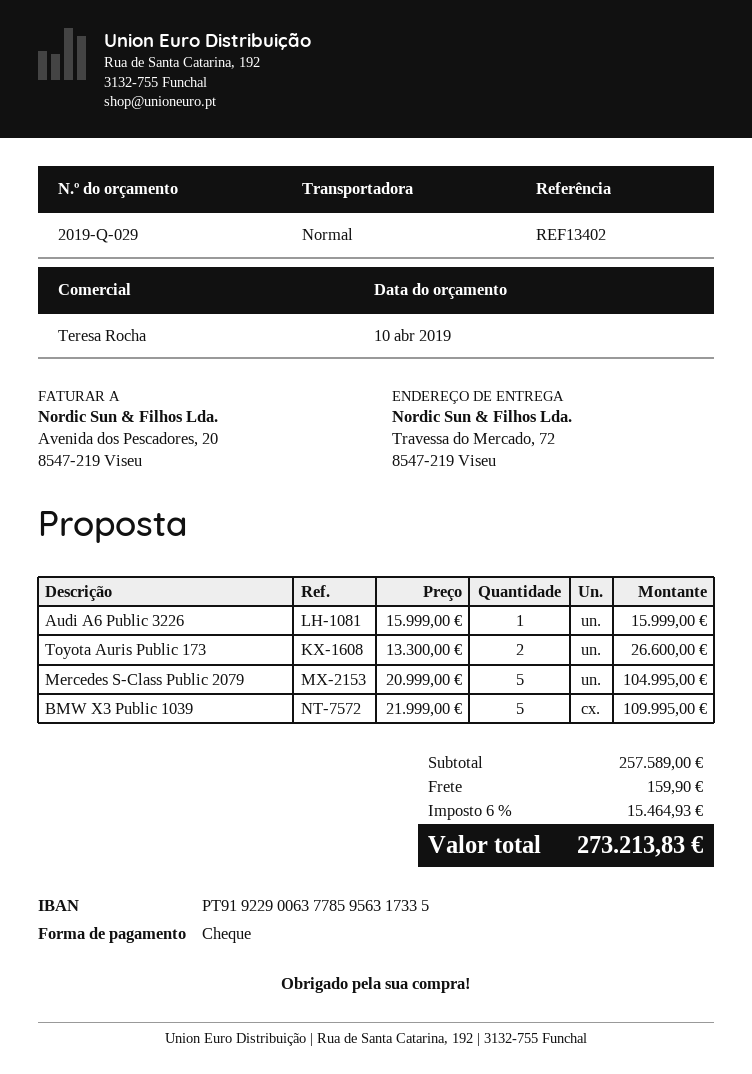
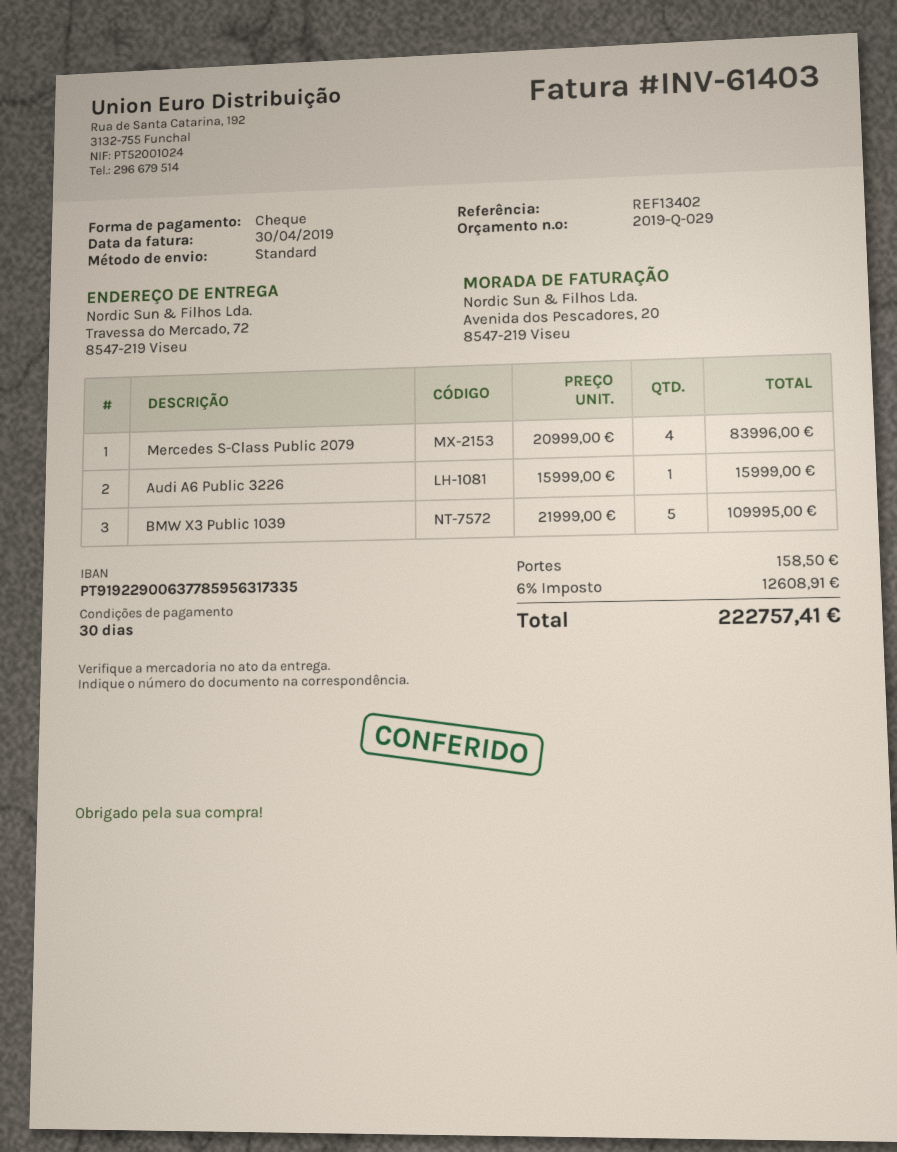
Toyota Auris Public 173: 2 x 13300.00 = 26600.00 -> none
Mercedes S-Class Public 2079: 5 x 20999.00 = 104995.00 -> 4 x 20999.00 = 83996.00
shipping: 159.90 -> 158.50
tax: 6% = 15464.93 -> 6% = 12608.91
total: 273213.83 -> 222757.41

